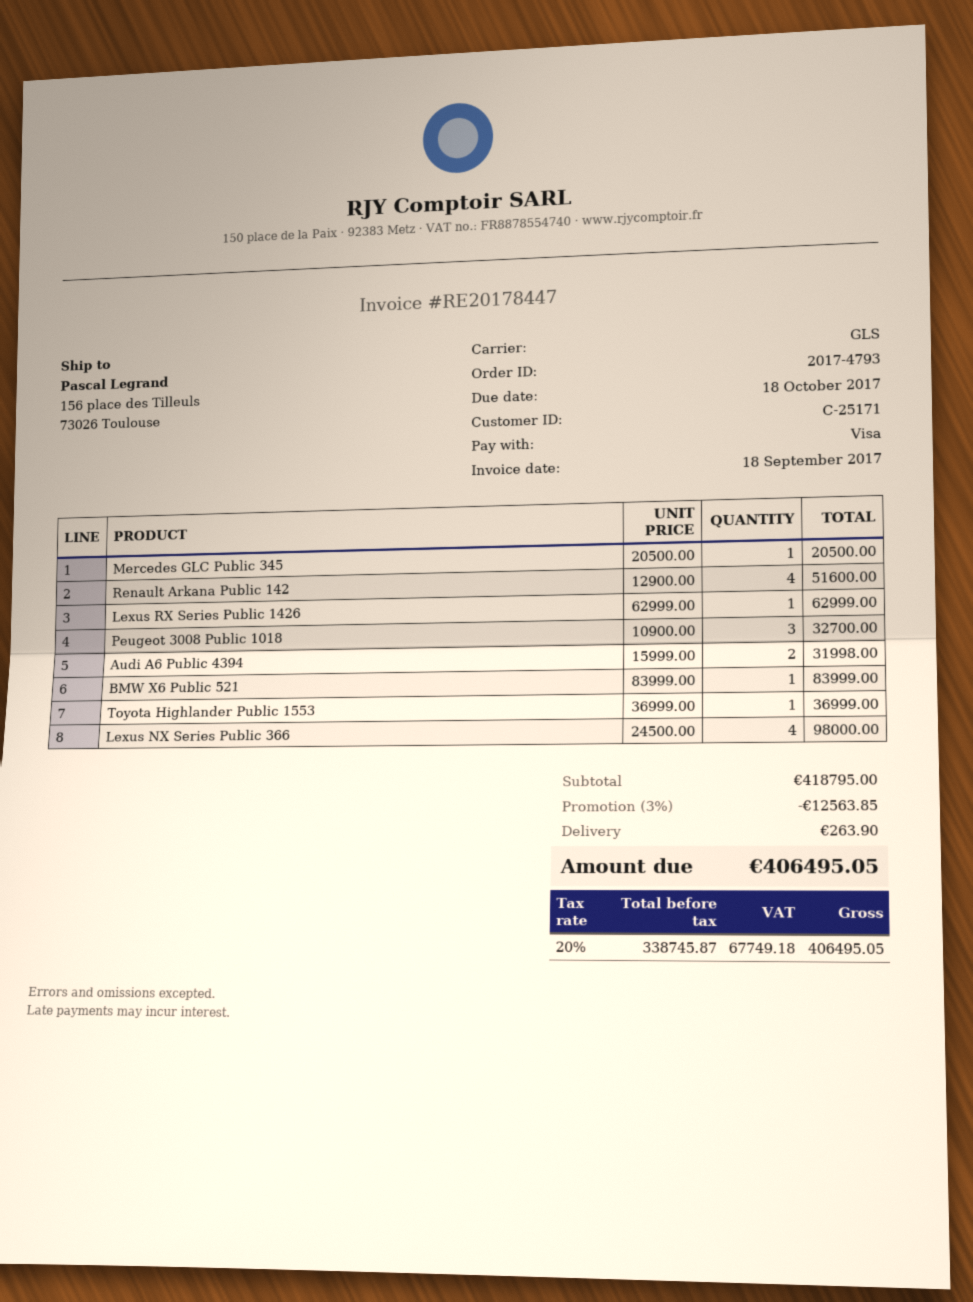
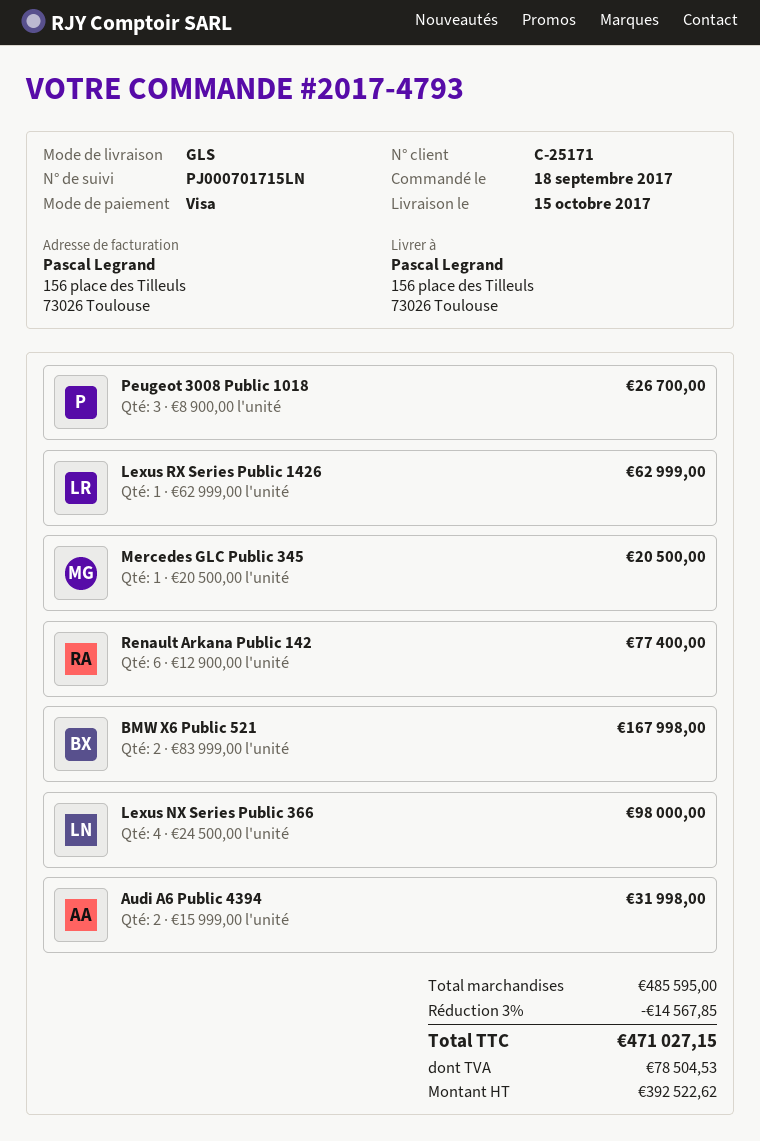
Renault Arkana Public 142: 4 x 12900.00 = 51600.00 -> 6 x 12900.00 = 77400.00
Peugeot 3008 Public 1018: 3 x 10900.00 = 32700.00 -> 3 x 8900.00 = 26700.00
BMW X6 Public 521: 1 x 83999.00 = 83999.00 -> 2 x 83999.00 = 167998.00
Toyota Highlander Public 1553: 1 x 36999.00 = 36999.00 -> none
subtotal: 418795.00 -> 485595.00
discount: 3% = 12563.85 -> 3% = 14567.85
shipping: 263.90 -> none
net: 338745.87 -> 392522.62
tax: 67749.18 -> 78504.53
total: 406495.05 -> 471027.15

